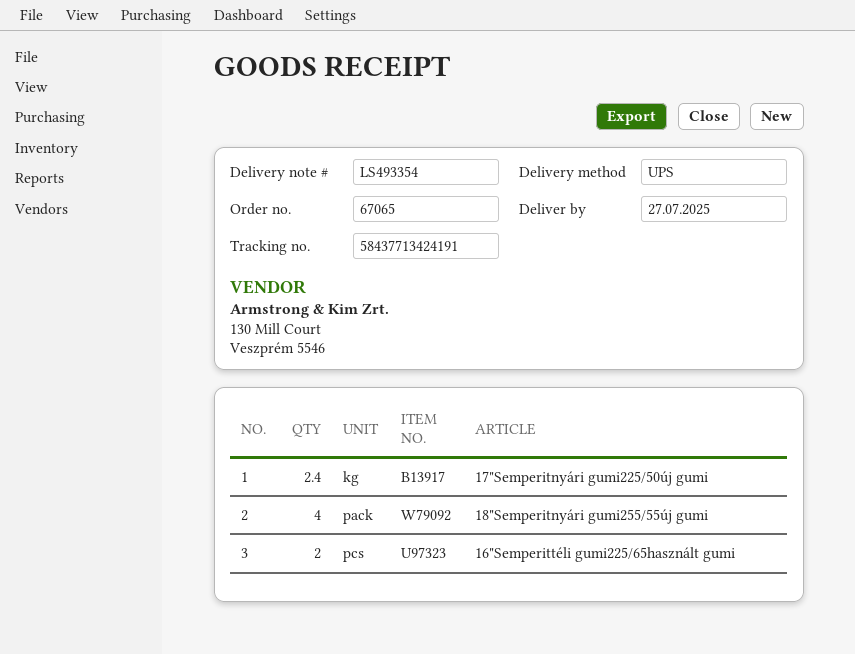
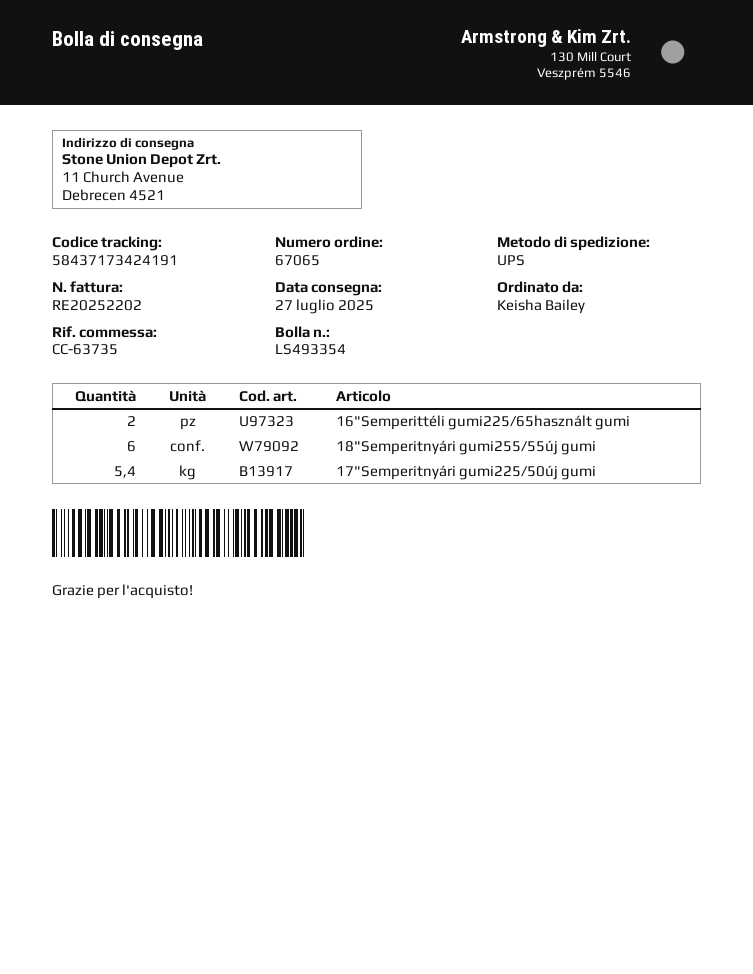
tracking number: 58437713424191 -> 58437173424191
17"Semperitnyári gumi225/50új gumi: 2.4 -> 5.4
18"Semperitnyári gumi255/55új gumi: 4 -> 6

